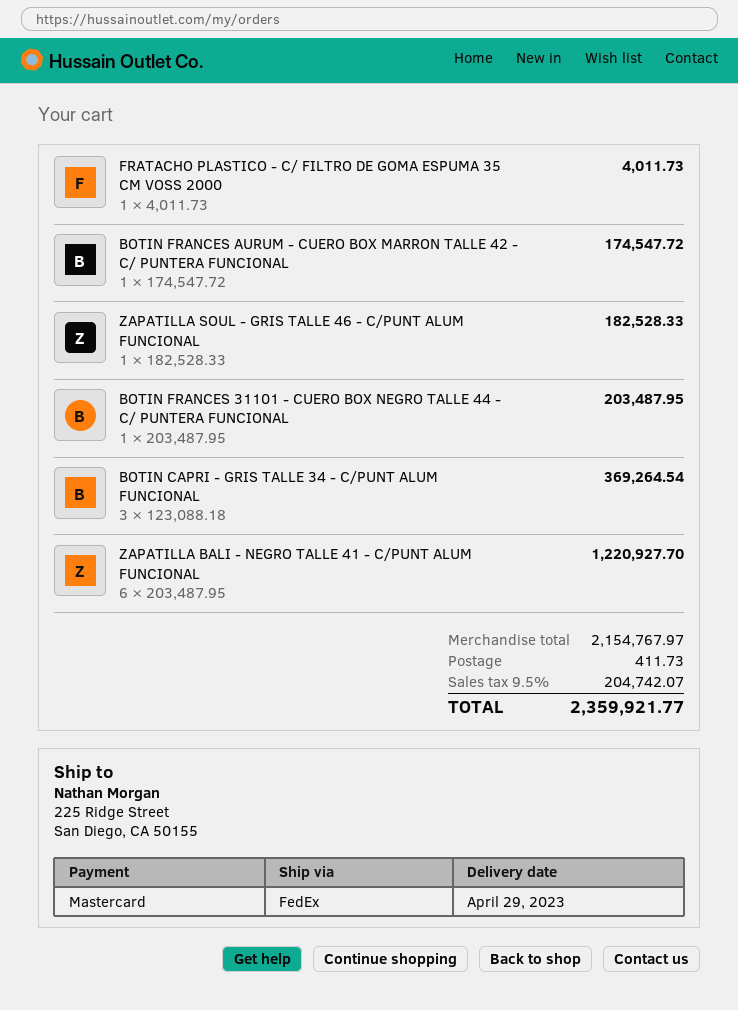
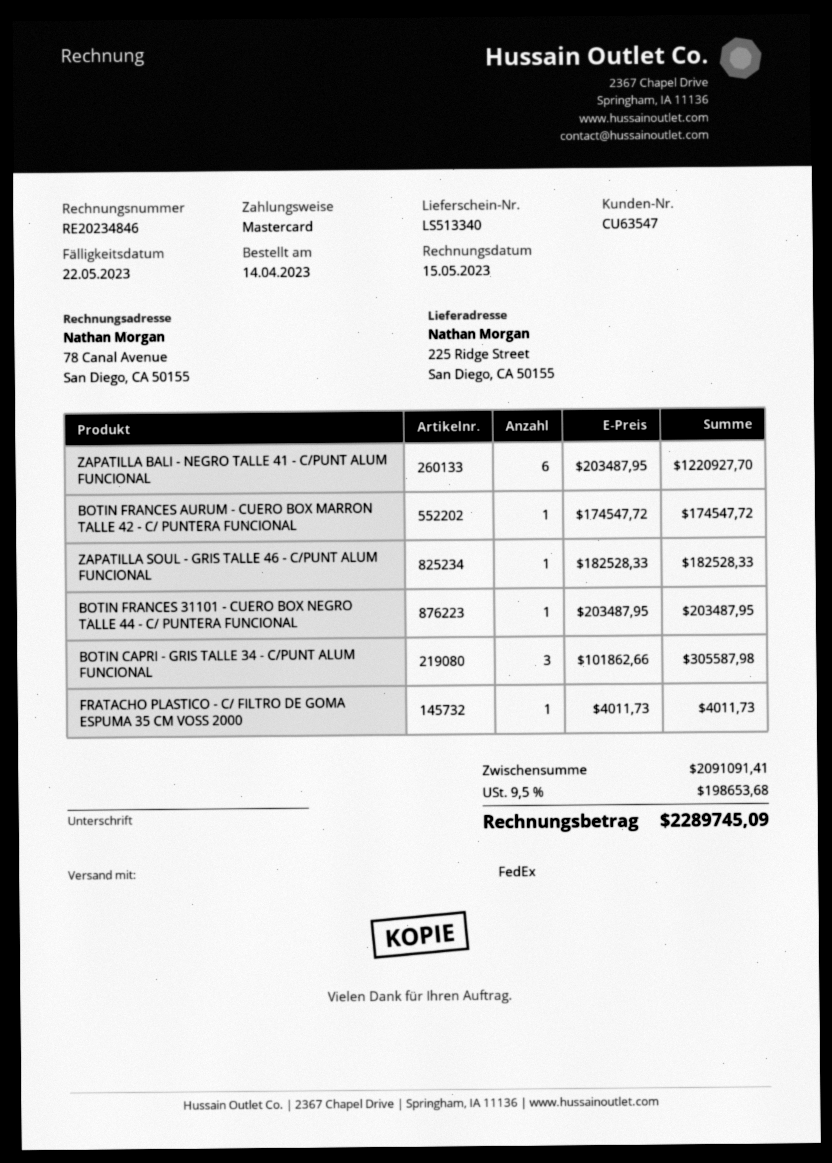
BOTIN CAPRI - GRIS TALLE 34 - C/PUNT ALUM FUNCIONAL: 3 x 123088.18 = 369264.54 -> 3 x 101862.66 = 305587.98
subtotal: 2154767.97 -> 2091091.41
shipping: 411.73 -> none
tax: 9.5% = 204742.07 -> 9.5% = 198653.68
total: 2359921.77 -> 2289745.09

